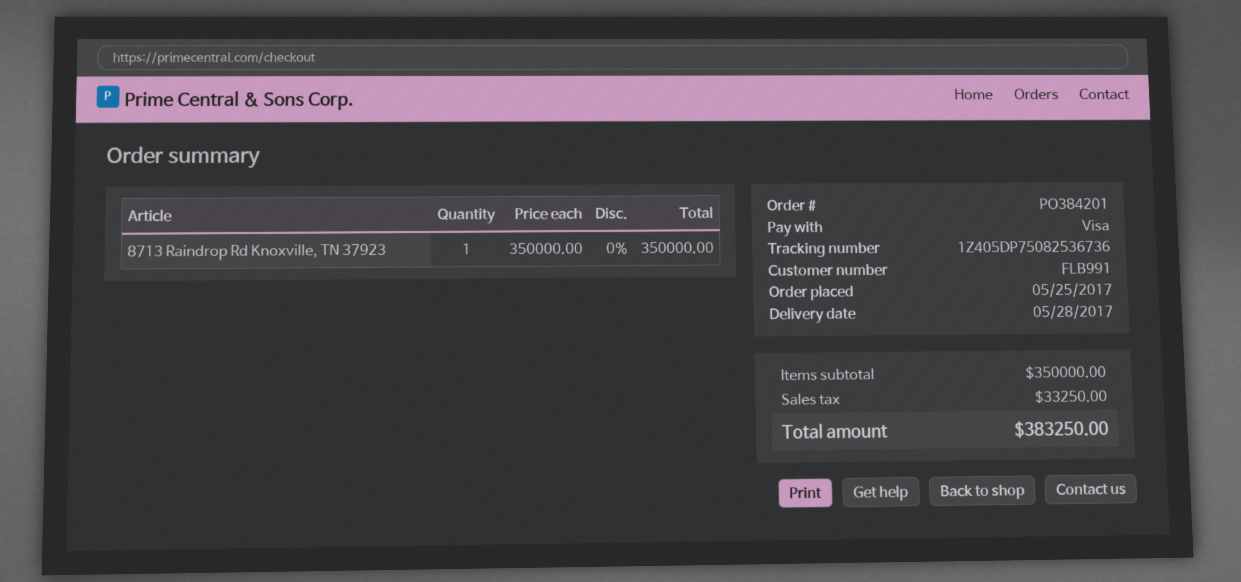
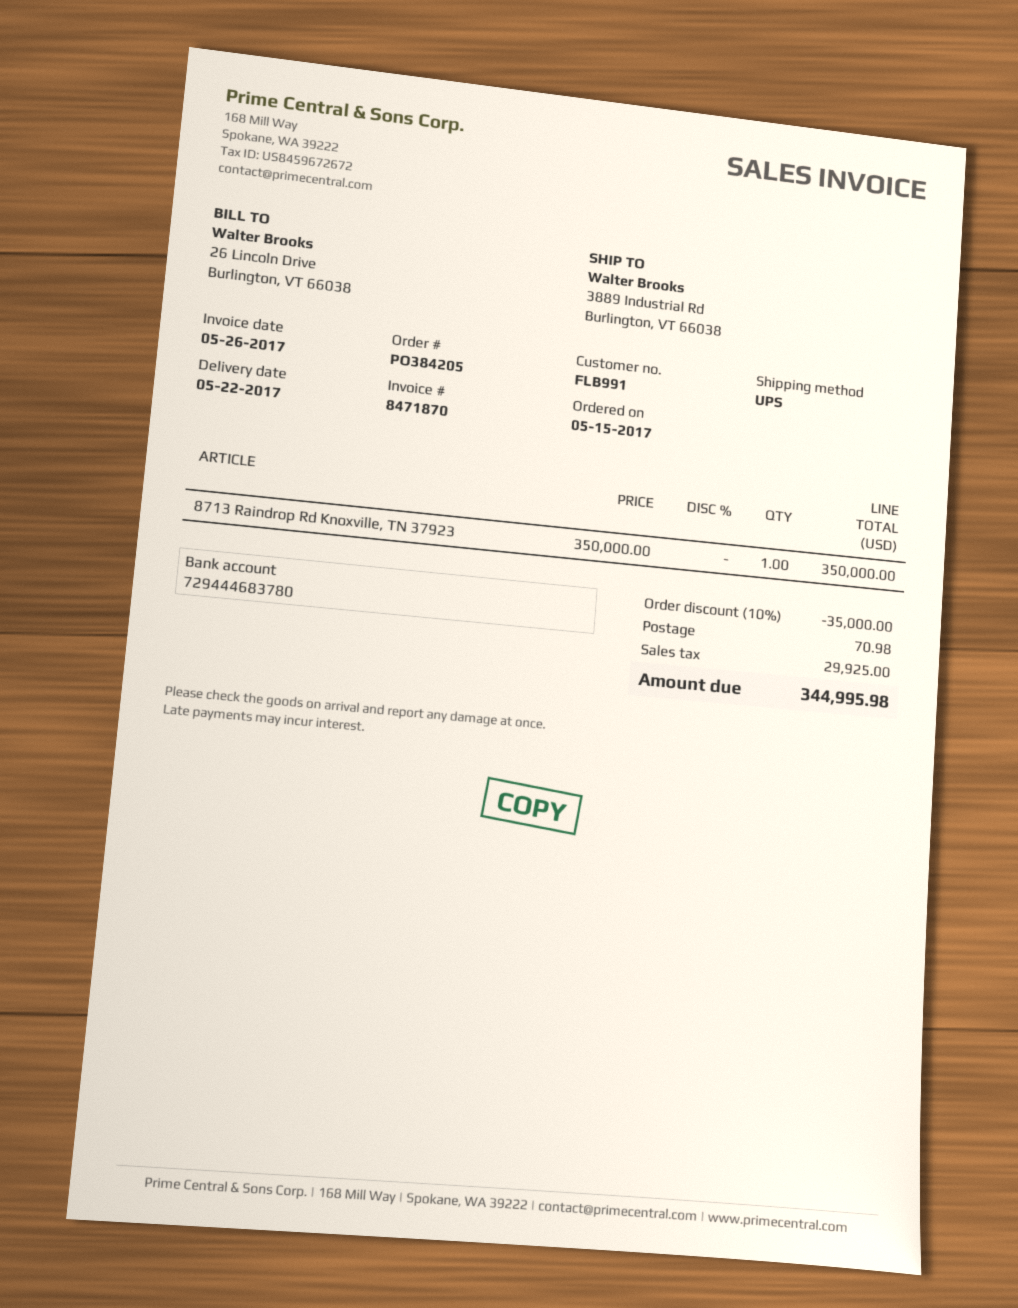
order number: PO384201 -> PO384205
order date: 2017-05-25 -> 2017-05-15
delivery date: 2017-05-28 -> 2017-05-22
discount: none -> 10% = 35000.00
shipping: none -> 70.98
tax: 33250.00 -> 29925.00
total: 383250.00 -> 344995.98

